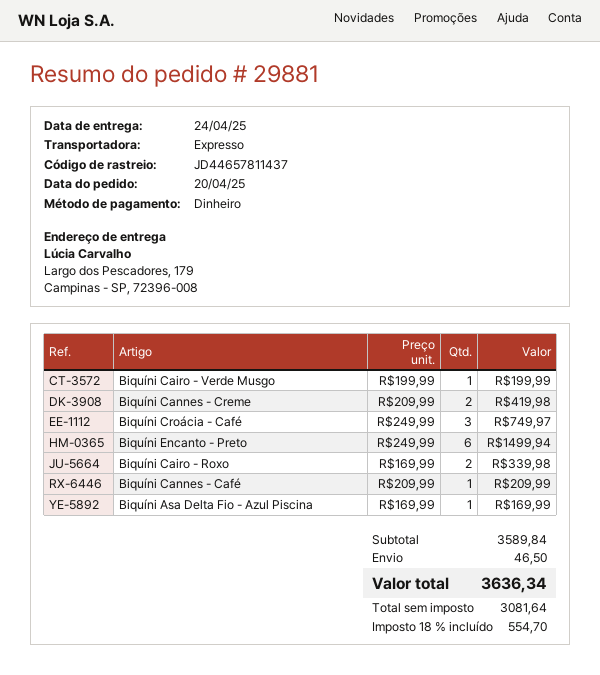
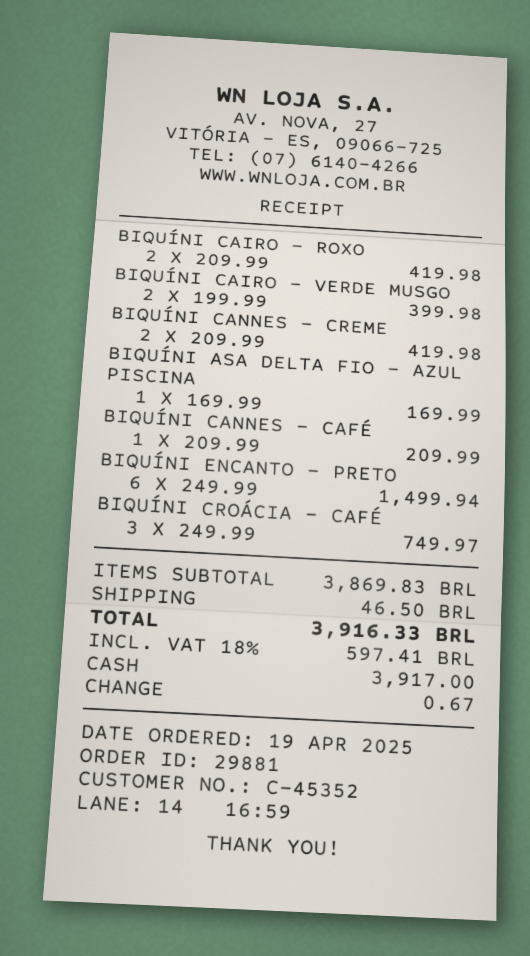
order date: 2025-04-20 -> 2025-04-19
Biquíni Cairo - Verde Musgo: 1 x 199.99 = 199.99 -> 2 x 199.99 = 399.98
Biquíni Cairo - Roxo: 2 x 169.99 = 339.98 -> 2 x 209.99 = 419.98
subtotal: 3589.84 -> 3869.83
tax: 18% = 554.70 -> 18% = 597.41
total: 3636.34 -> 3916.33

